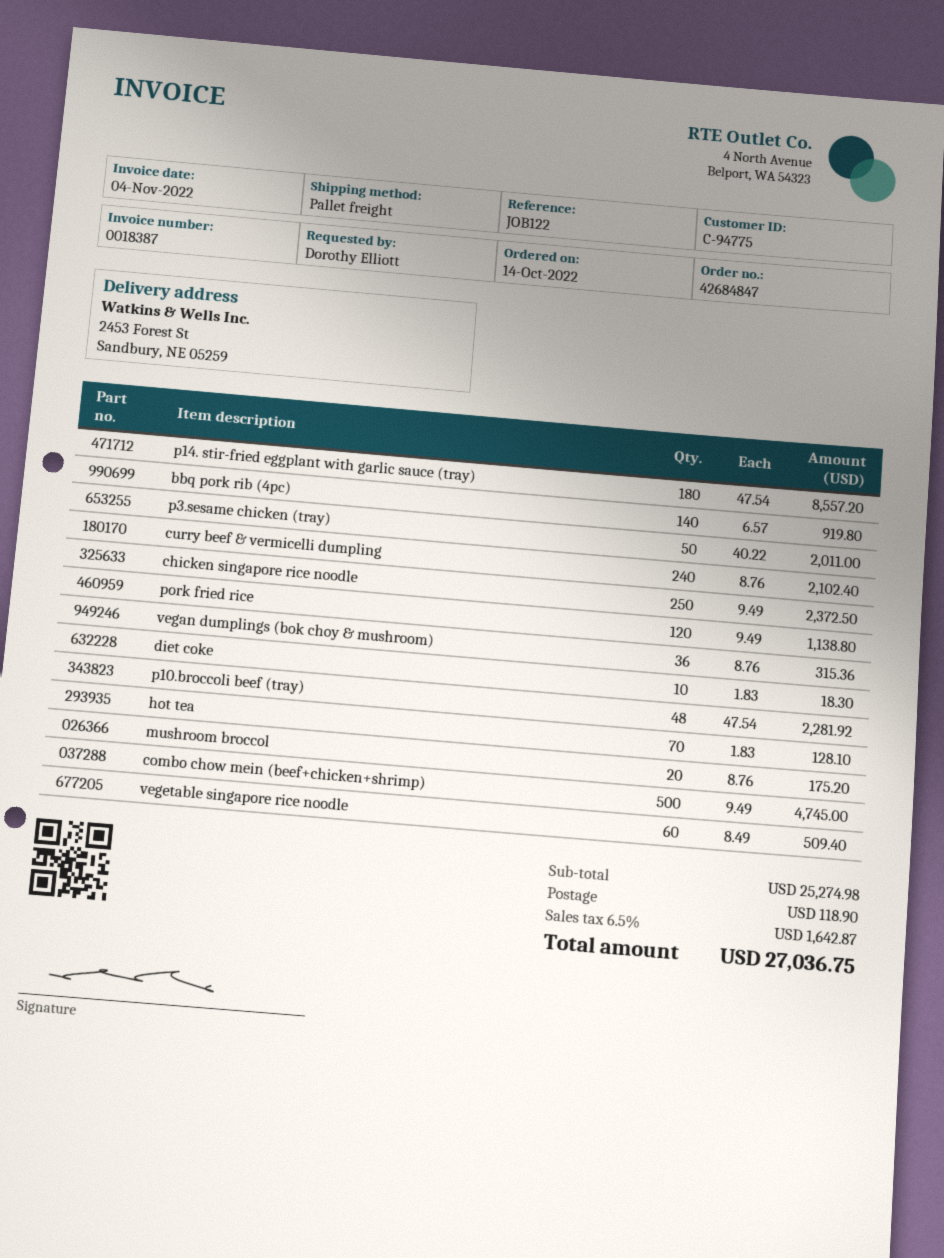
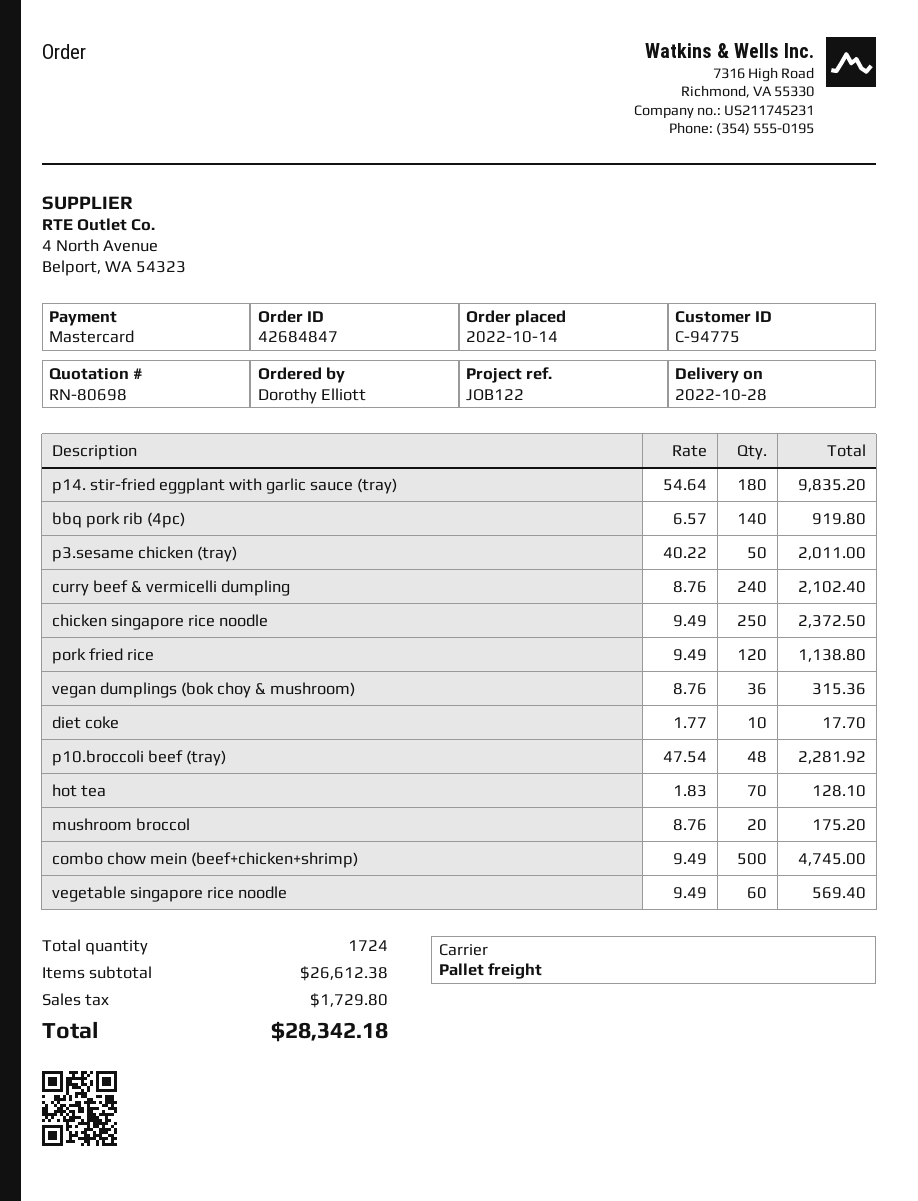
p14. stir-fried eggplant with garlic sauce (tray): 180 x 47.54 = 8557.20 -> 180 x 54.64 = 9835.20
diet coke: 10 x 1.83 = 18.30 -> 10 x 1.77 = 17.70
vegetable singapore rice noodle: 60 x 8.49 = 509.40 -> 60 x 9.49 = 569.40
subtotal: 25274.98 -> 26612.38
shipping: 118.90 -> none
tax: 1642.87 -> 1729.80
total: 27036.75 -> 28342.18

